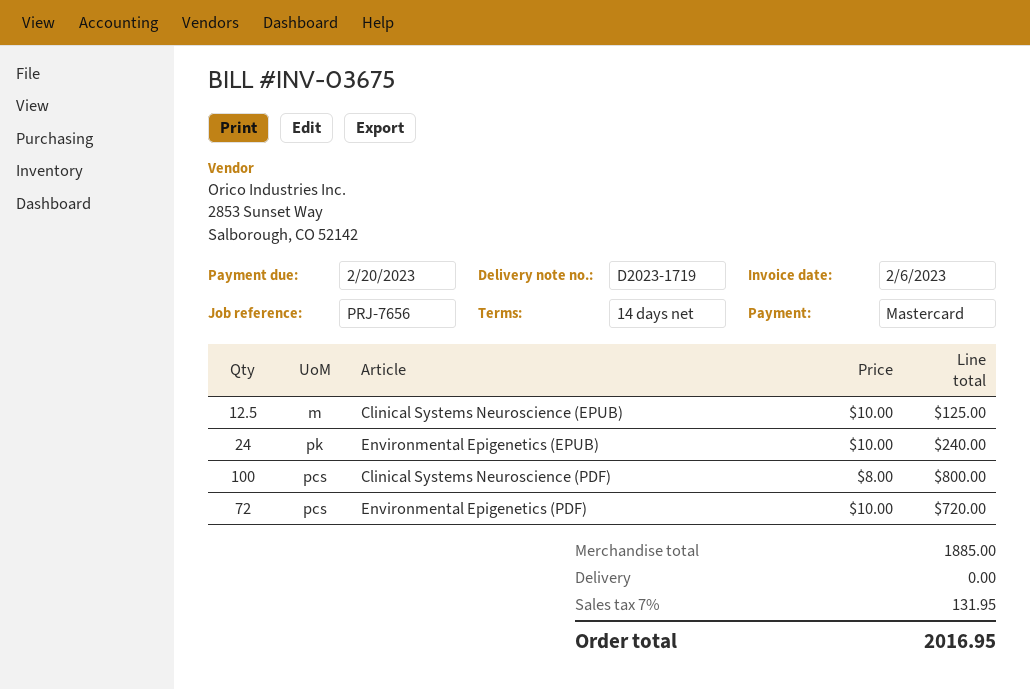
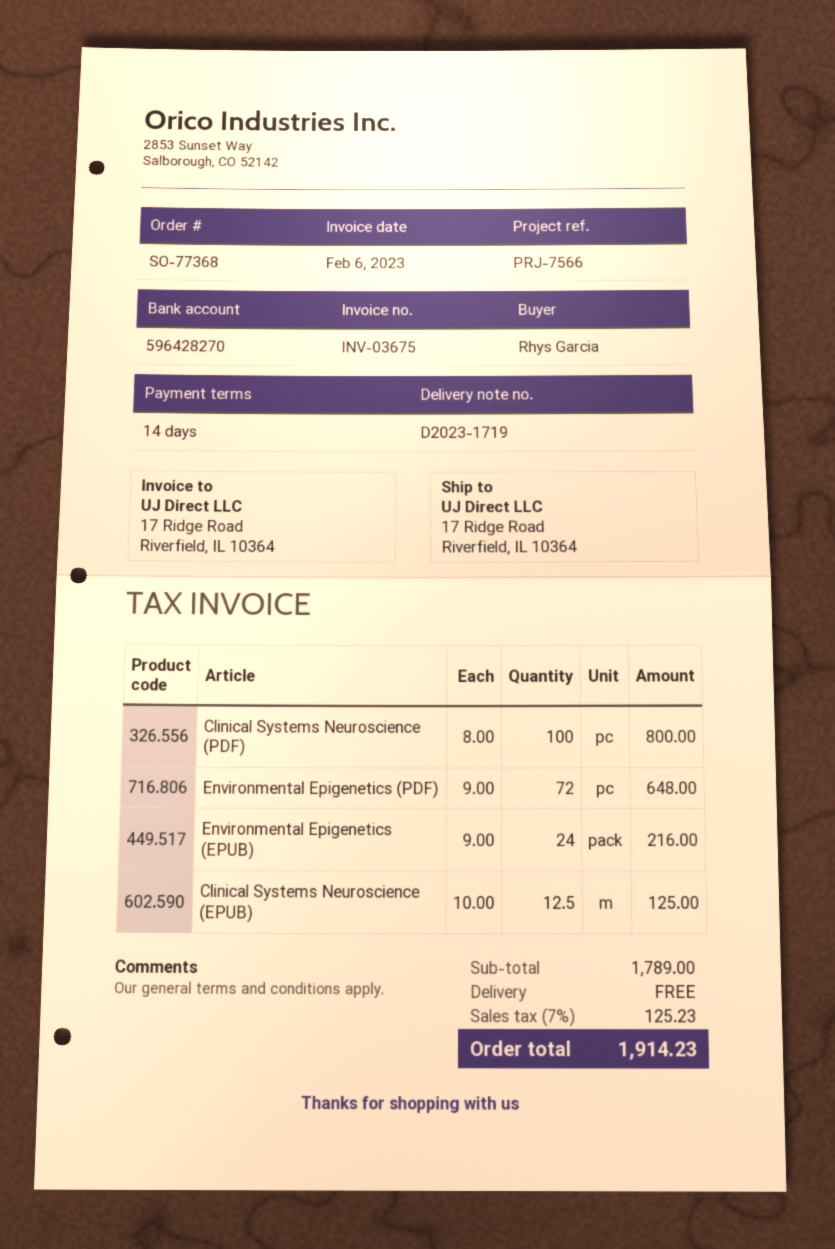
reference: PRJ-7656 -> PRJ-7566
Environmental Epigenetics (EPUB): 24 x 10.00 = 240.00 -> 24 x 9.00 = 216.00
Environmental Epigenetics (PDF): 72 x 10.00 = 720.00 -> 72 x 9.00 = 648.00
subtotal: 1885.00 -> 1789.00
tax: 7% = 131.95 -> 7% = 125.23
total: 2016.95 -> 1914.23

